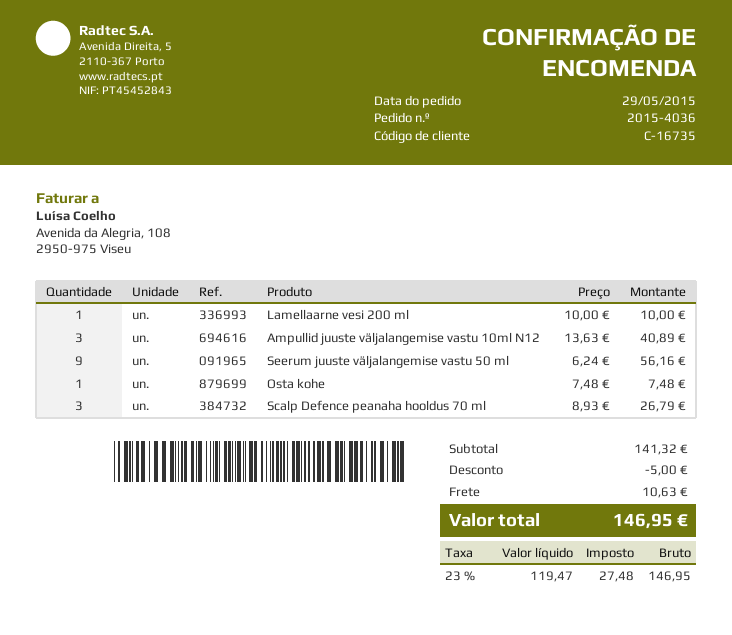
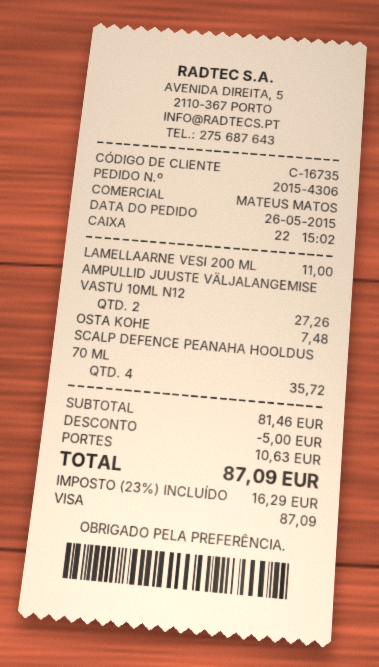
order number: 2015-4036 -> 2015-4306
order date: 2015-05-29 -> 2015-05-26
Lamellaarne vesi 200 ml: 1 for 10.00 -> 1 for 11.00
Ampullid juuste väljalangemise vastu 10ml N12: 3 for 40.89 -> 2 for 27.26
Seerum juuste väljalangemise vastu 50 ml: 9 for 56.16 -> none
Scalp Defence peanaha hooldus 70 ml: 3 for 26.79 -> 4 for 35.72
subtotal: 141.32 -> 81.46
tax: 23% = 27.48 -> 23% = 16.29
total: 146.95 -> 87.09

